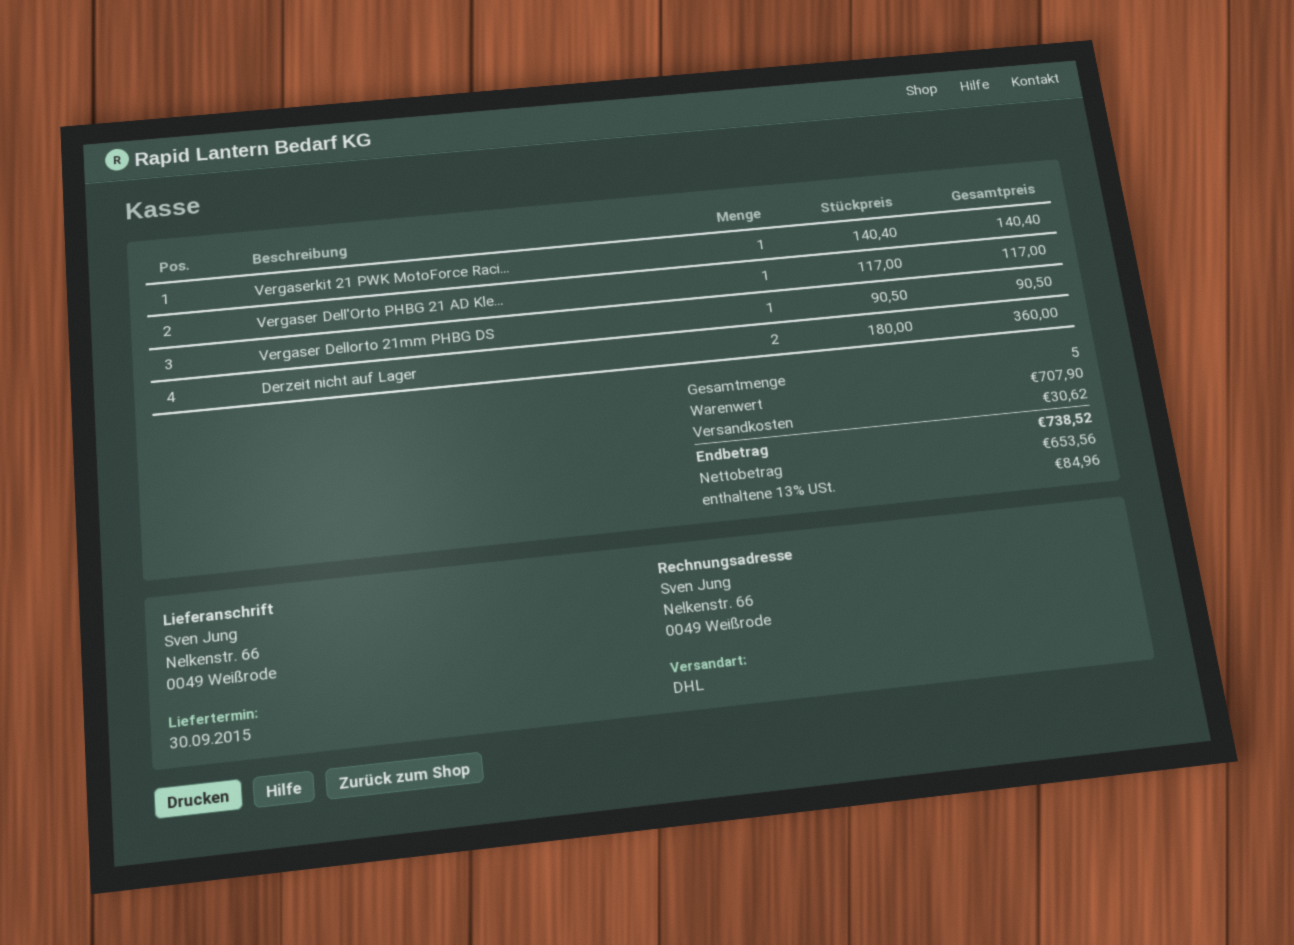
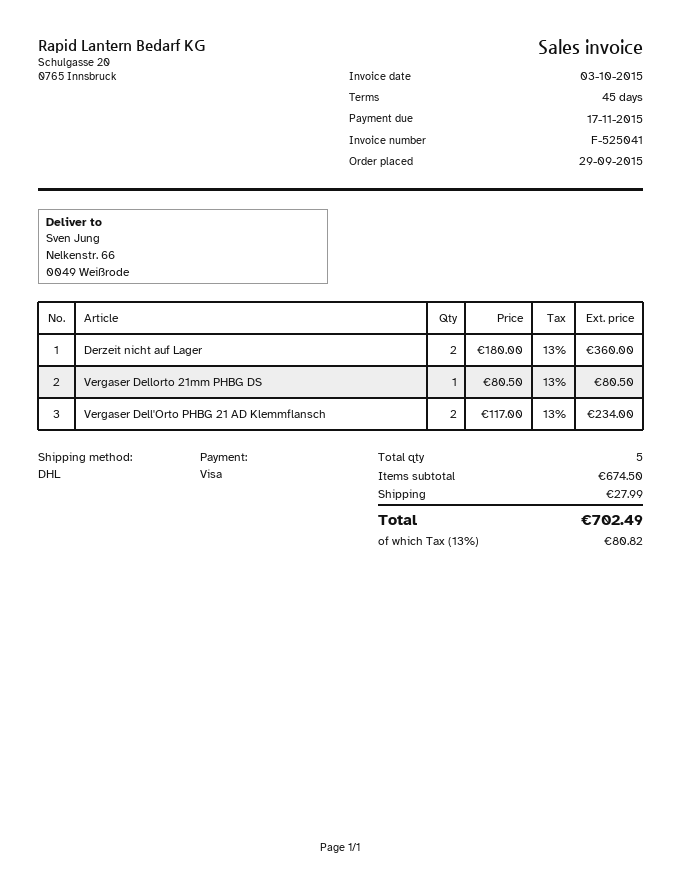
Vergaserkit 21 PWK MotoForce Raci...: 1 x 140.40 = 140.40 -> none
Vergaser Dell'Orto PHBG 21 AD Kle...: 1 x 117.00 = 117.00 -> 2 x 117.00 = 234.00
Vergaser Dellorto 21mm PHBG DS: 1 x 90.50 = 90.50 -> 1 x 80.50 = 80.50
subtotal: 707.90 -> 674.50
shipping: 30.62 -> 27.99
tax: 13% = 84.96 -> 13% = 80.82
total: 738.52 -> 702.49

